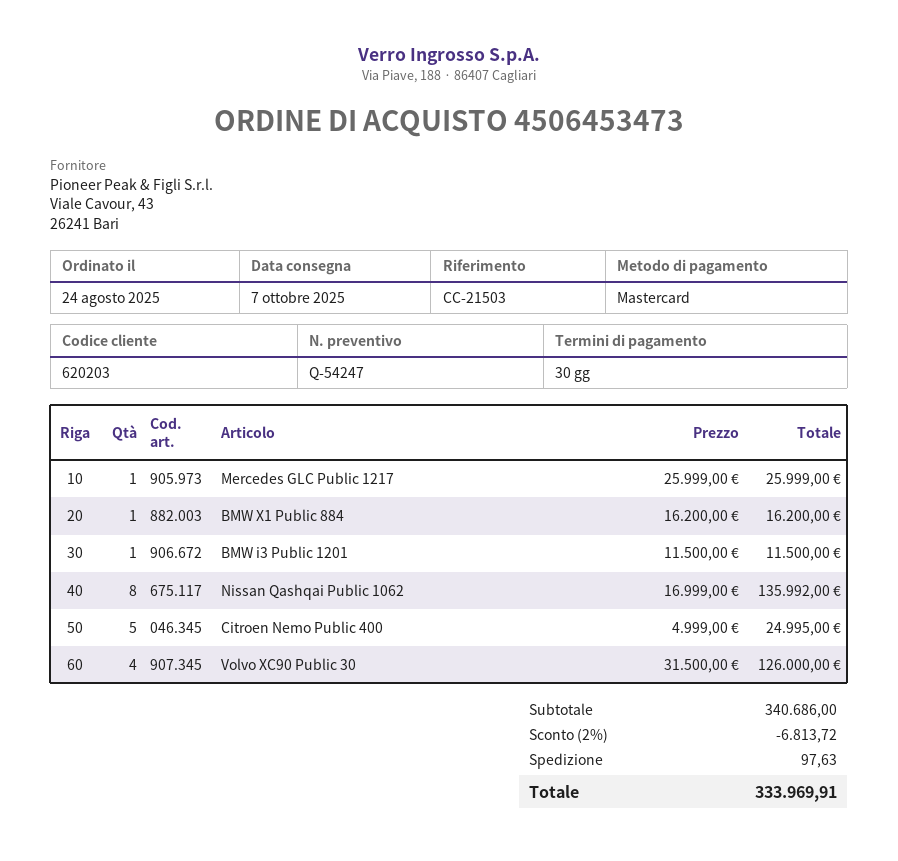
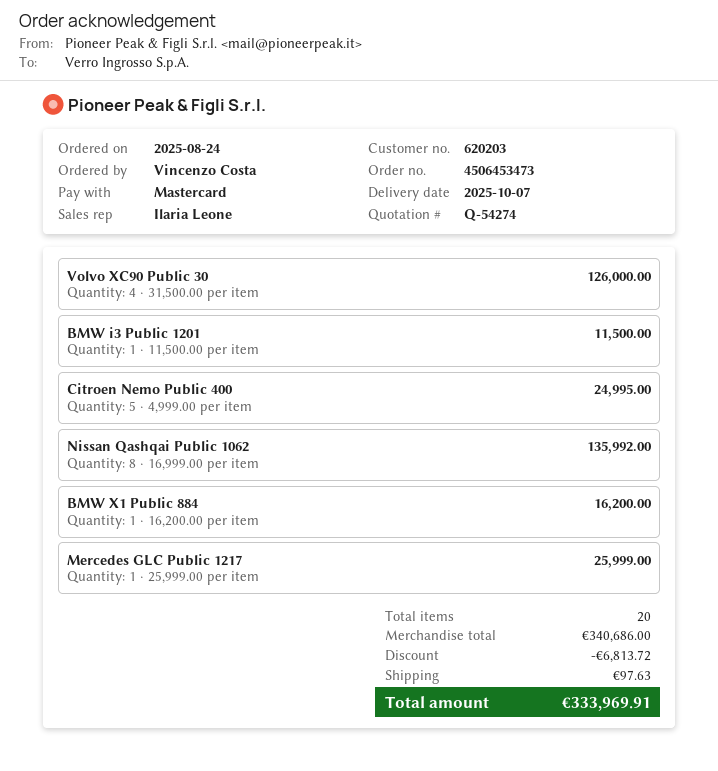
quote number: Q-54247 -> Q-54274

